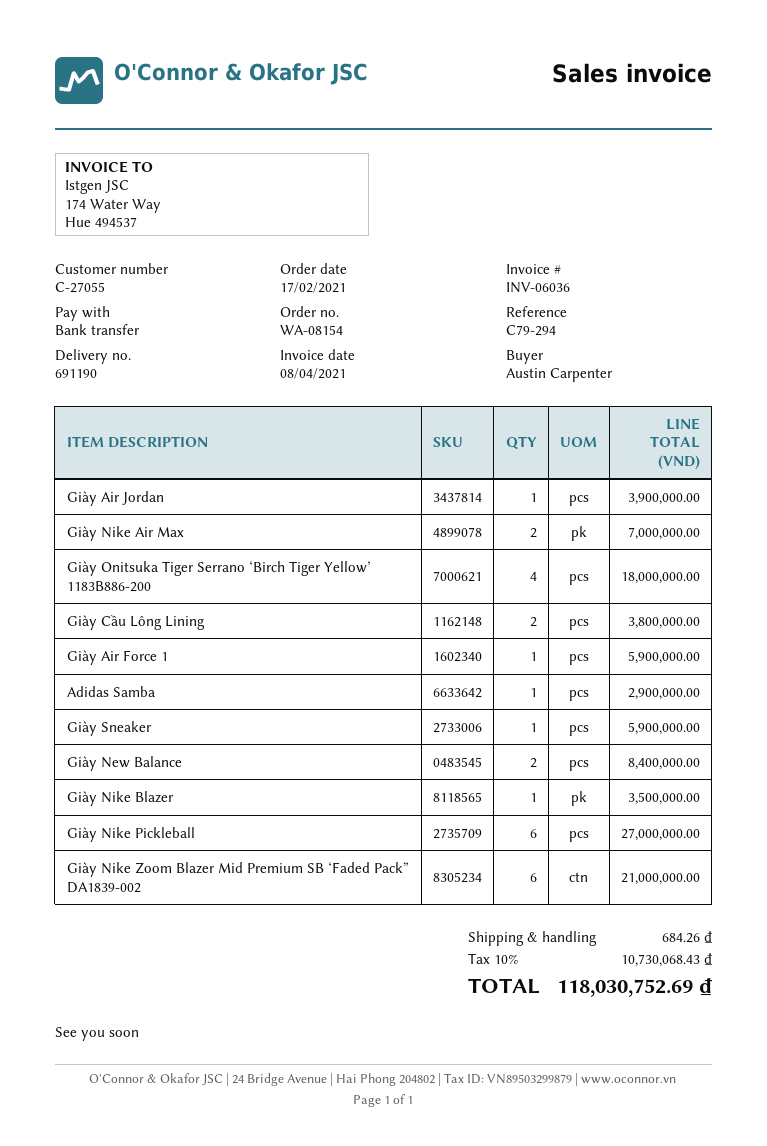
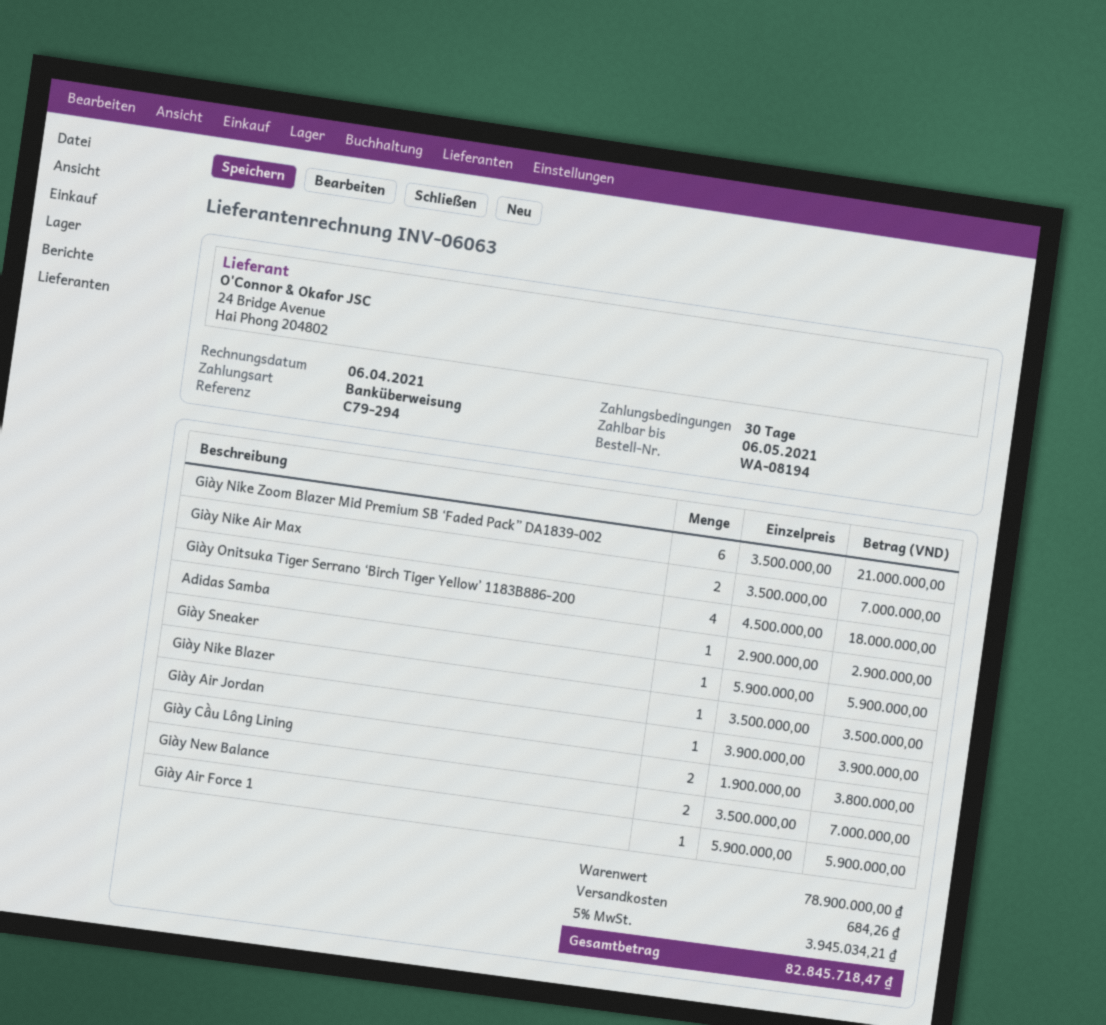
order number: WA-08154 -> WA-08194
invoice number: INV-06036 -> INV-06063
invoice date: 2021-04-08 -> 2021-04-06
Giày New Balance: 2 for 8400000.00 -> 2 for 7000000.00
Giày Nike Pickleball: 6 for 27000000.00 -> none
tax: 10% = 10730068.43 -> 5% = 3945034.21
total: 118030752.69 -> 82845718.47

